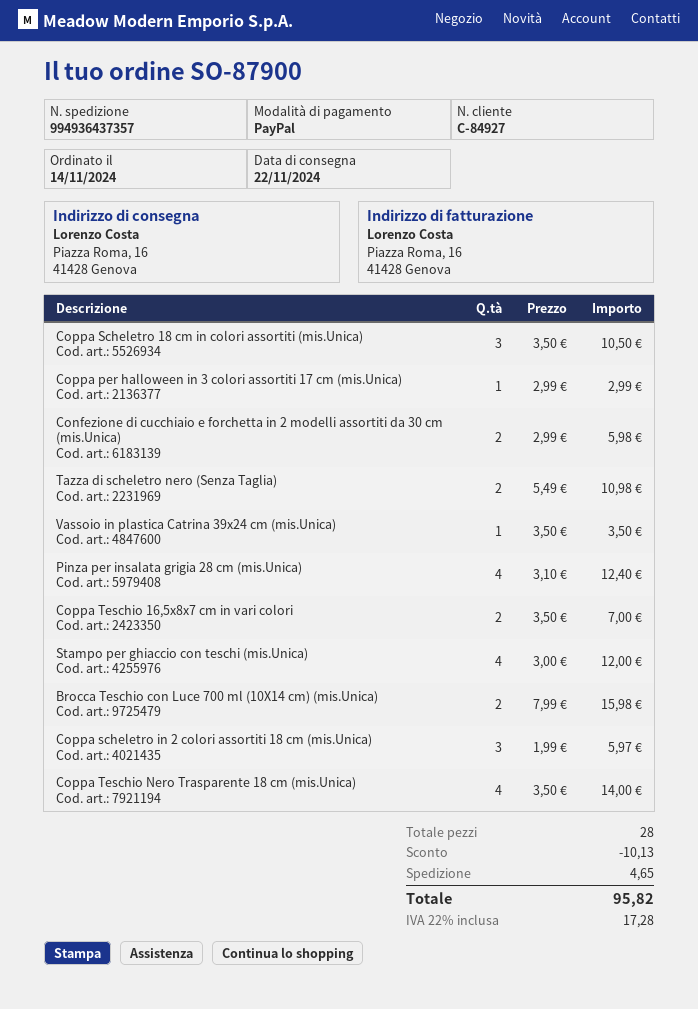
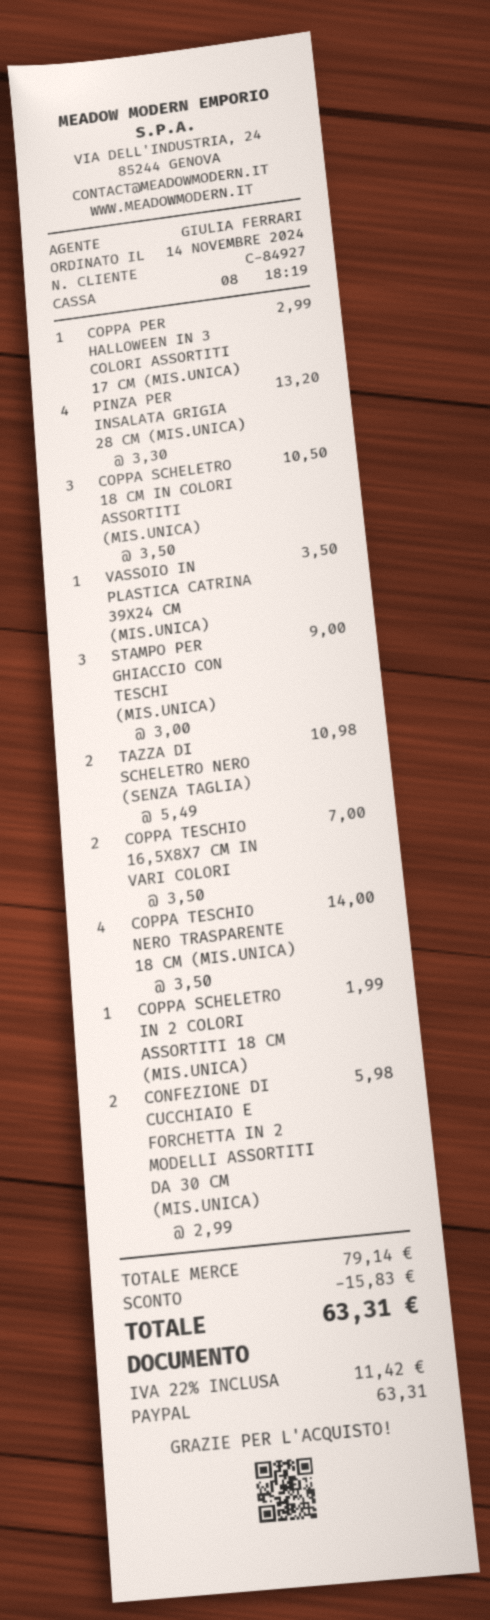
Pinza per insalata grigia 28 cm (mis.Unica): 4 x 3.10 = 12.40 -> 4 x 3.30 = 13.20
Stampo per ghiaccio con teschi (mis.Unica): 4 x 3.00 = 12.00 -> 3 x 3.00 = 9.00
Brocca Teschio con Luce 700 ml (10X14 cm) (mis.Unica): 2 x 7.99 = 15.98 -> none
Coppa scheletro in 2 colori assortiti 18 cm (mis.Unica): 3 x 1.99 = 5.97 -> 1 x 1.99 = 1.99
discount: 10.13 -> 15.83
shipping: 4.65 -> none
tax: 22% = 17.28 -> 22% = 11.42
total: 95.82 -> 63.31

